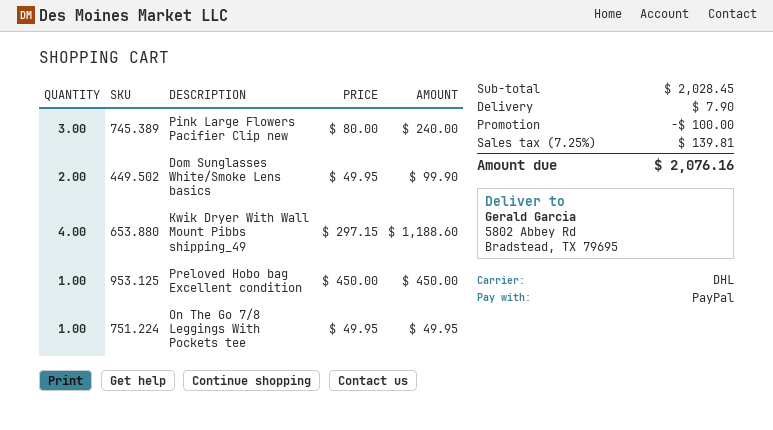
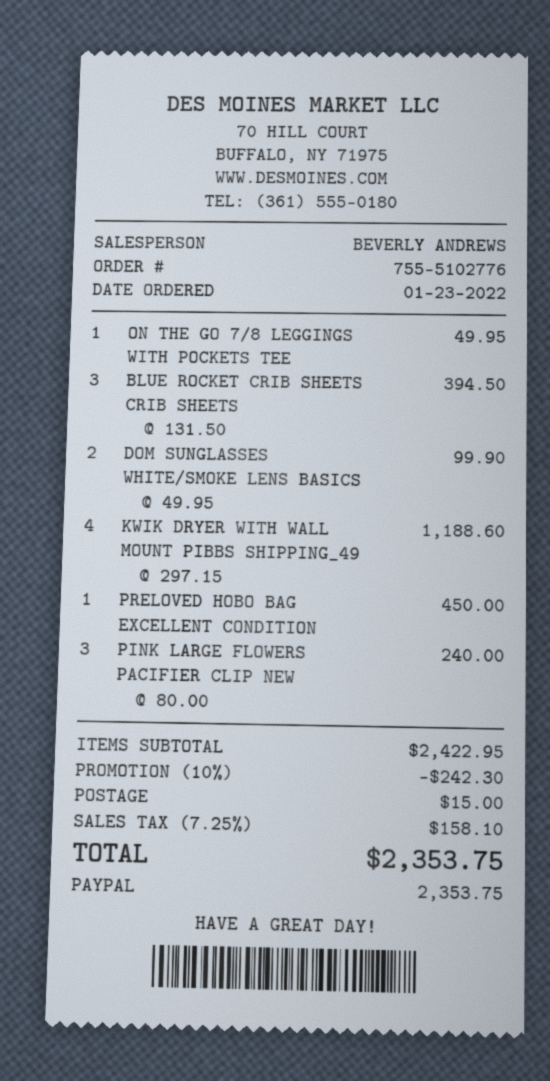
BLUE ROCKET CRIB SHEETS CRIB SHEETS: none -> 3 x 131.50 = 394.50
subtotal: 2028.45 -> 2422.95
discount: 100.00 -> 242.30
shipping: 7.90 -> 15.00
tax: 7.25% = 139.81 -> 7.25% = 158.10
total: 2076.16 -> 2353.75

